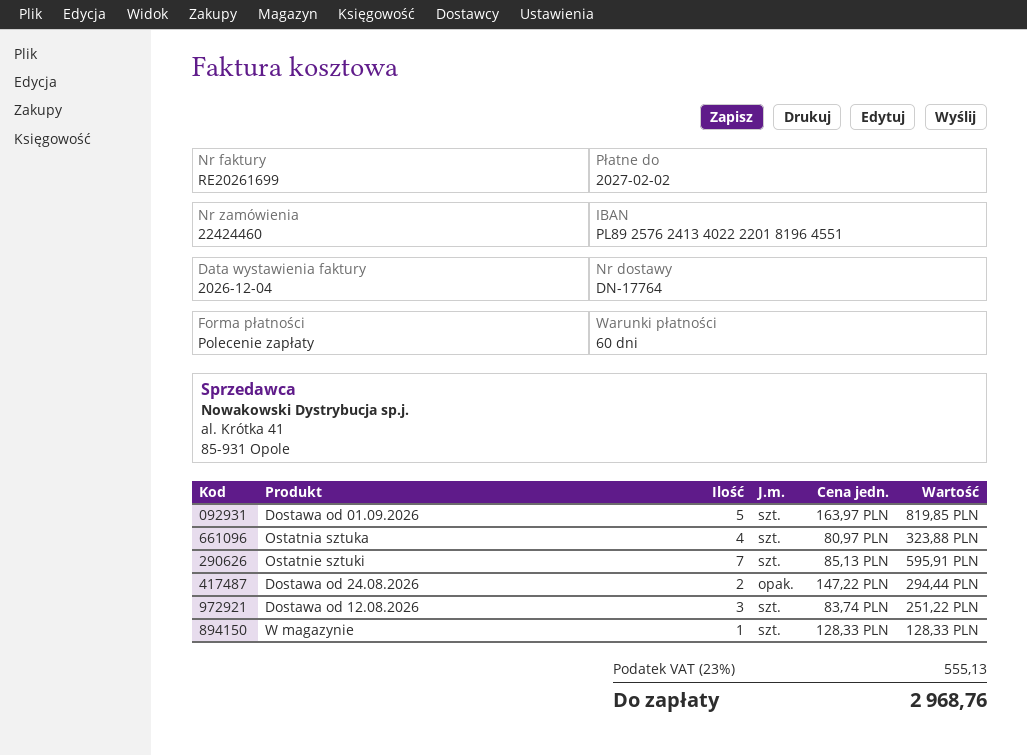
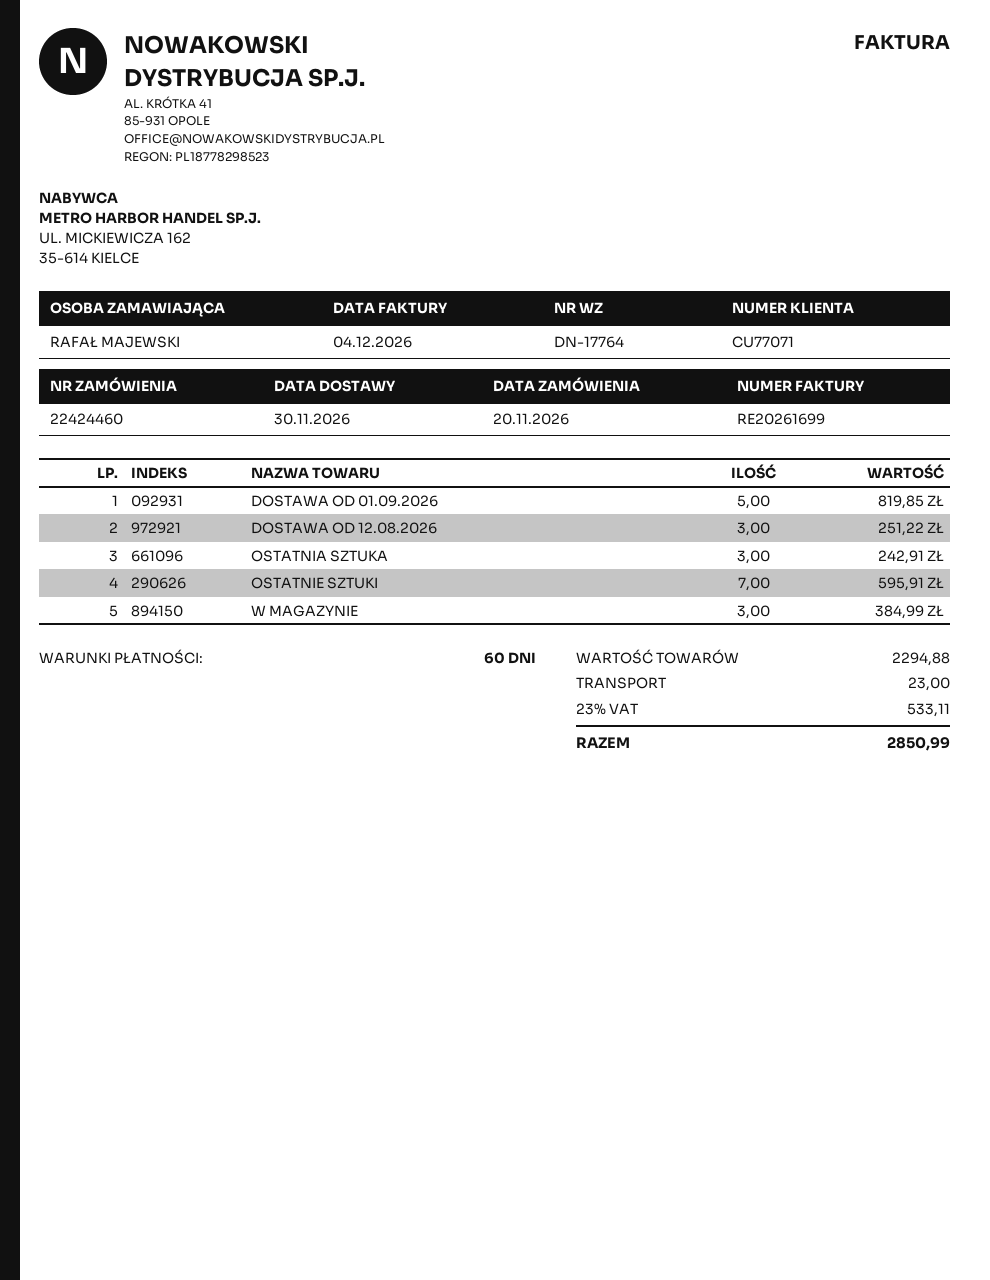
Ostatnia sztuka: 4 for 323.88 -> 3 for 242.91
Dostawa od 24.08.2026: 2 for 294.44 -> none
W magazynie: 1 for 128.33 -> 3 for 384.99
shipping: none -> 23.00
tax: 23% = 555.13 -> 23% = 533.11
total: 2968.76 -> 2850.99

